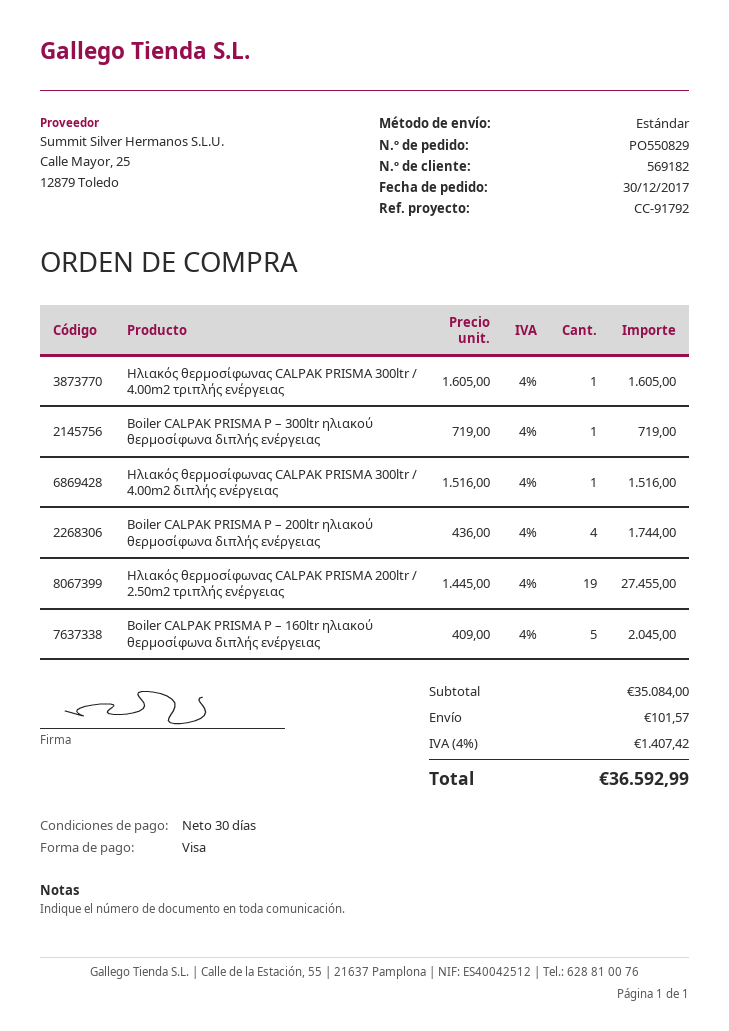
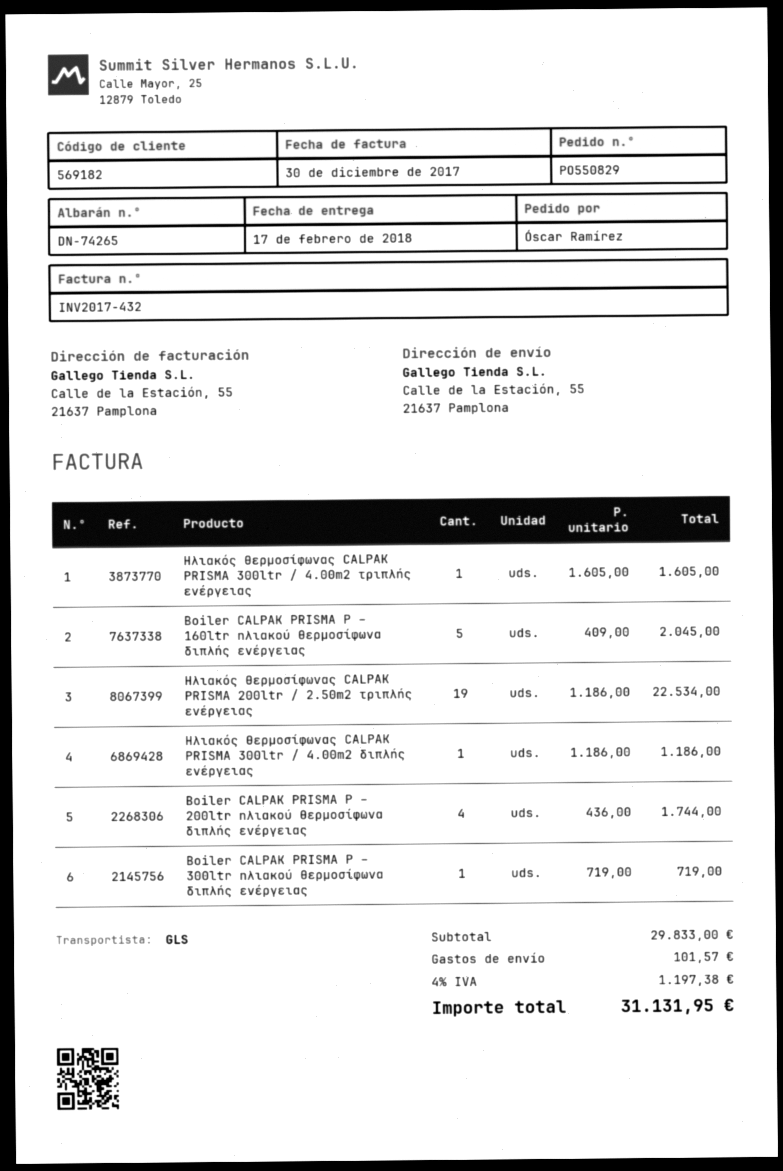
shipping method: standard -> GLS
Ηλιακός θερμοσίφωνας CALPAK PRISMA 300ltr / 4.00m2 διπλής ενέργειας: 1 x 1516.00 = 1516.00 -> 1 x 1186.00 = 1186.00
Ηλιακός θερμοσίφωνας CALPAK PRISMA 200ltr / 2.50m2 τριπλής ενέργειας: 19 x 1445.00 = 27455.00 -> 19 x 1186.00 = 22534.00
subtotal: 35084.00 -> 29833.00
tax: 4% = 1407.42 -> 4% = 1197.38
total: 36592.99 -> 31131.95

